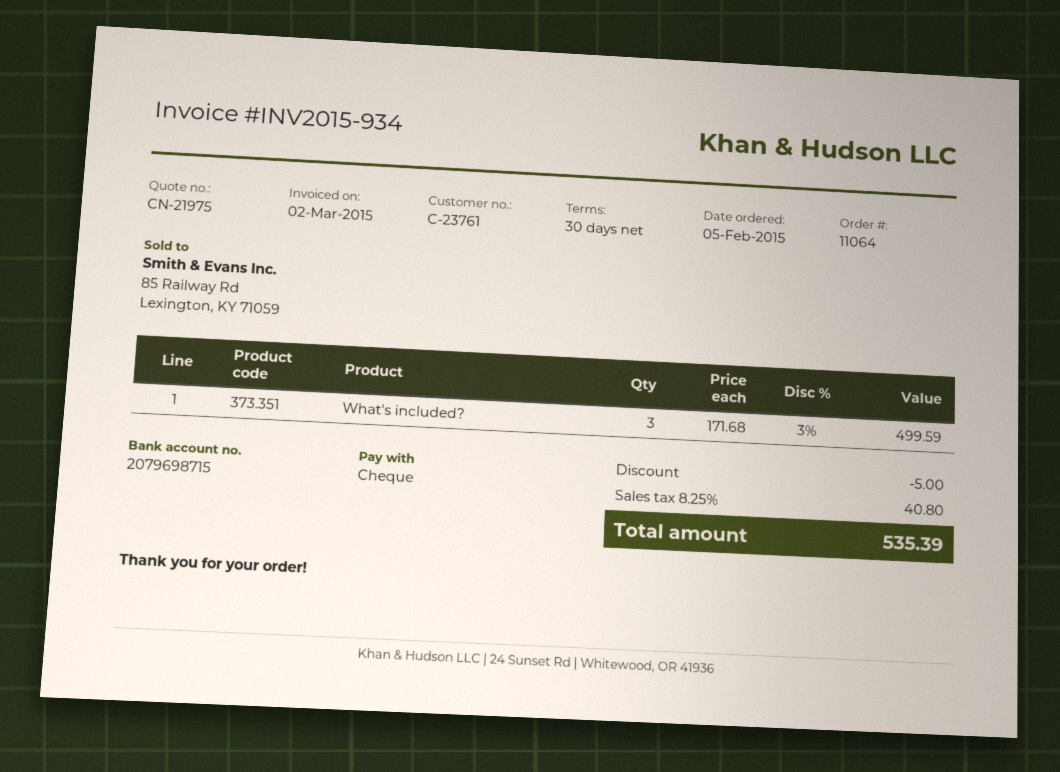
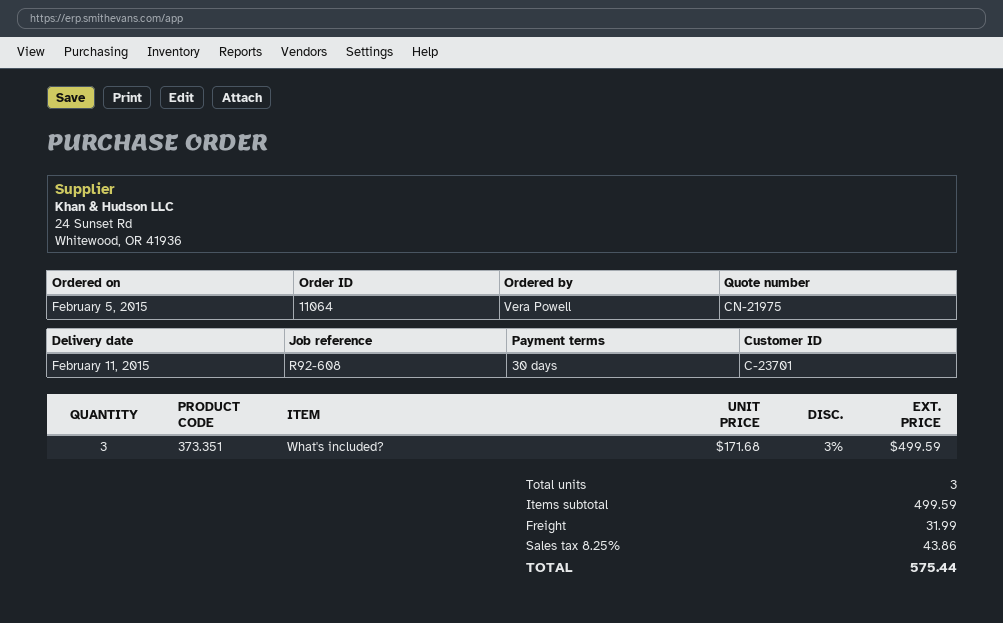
customer number: C-23761 -> C-23701
discount: 5.00 -> none
shipping: none -> 31.99
tax: 8.25% = 40.80 -> 8.25% = 43.86
total: 535.39 -> 575.44

